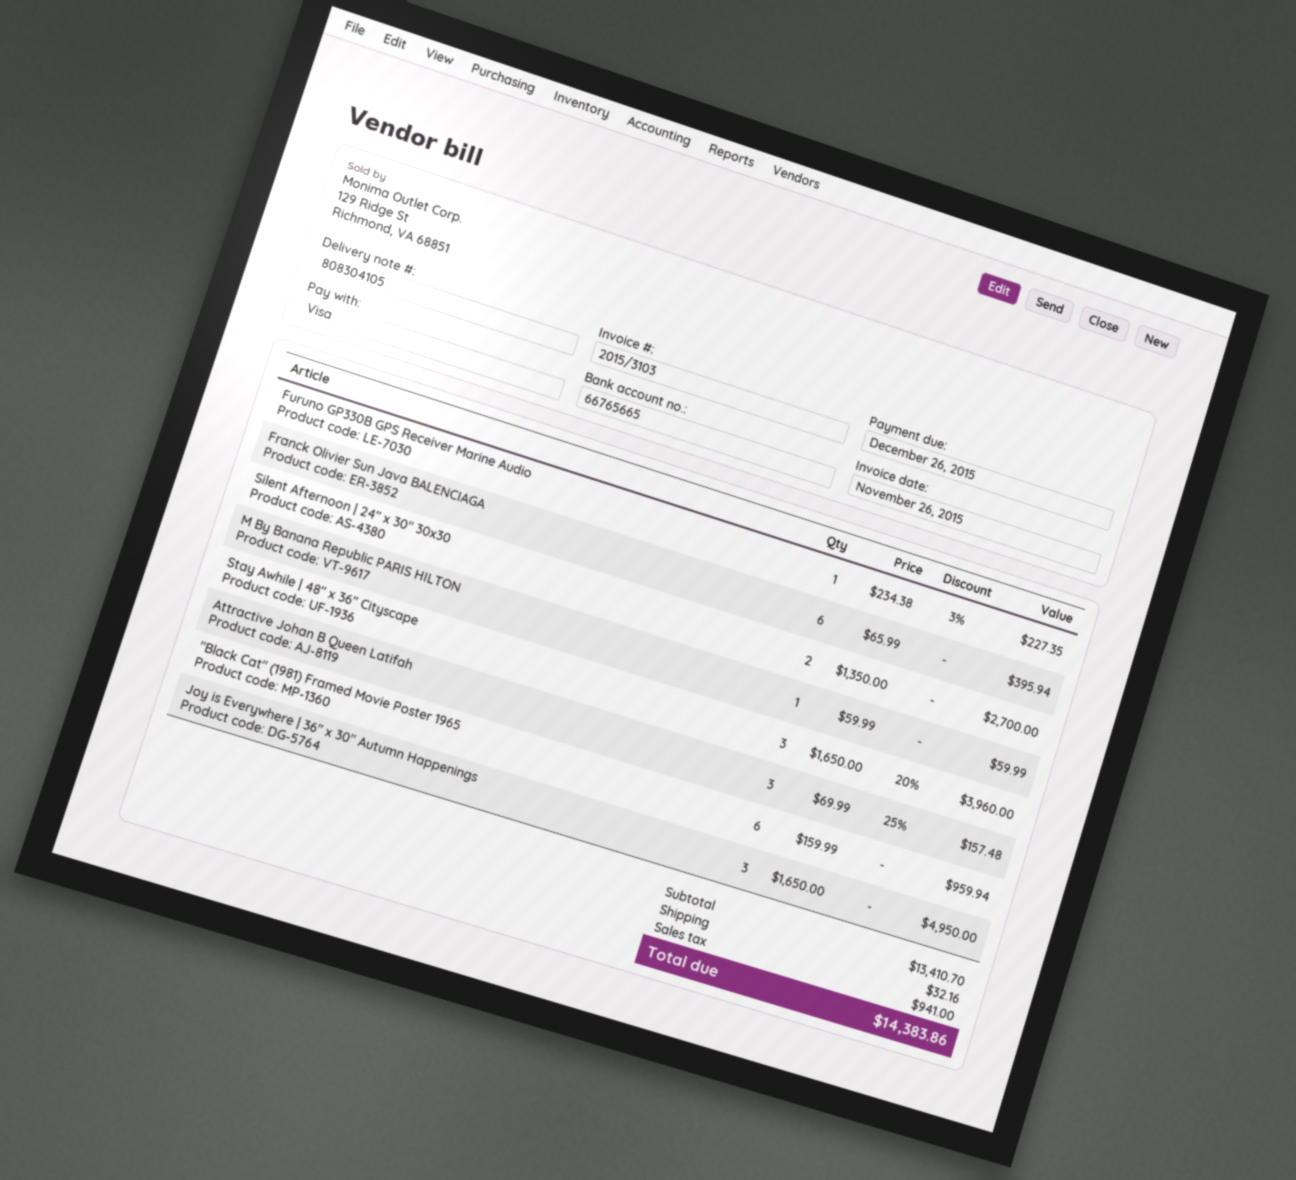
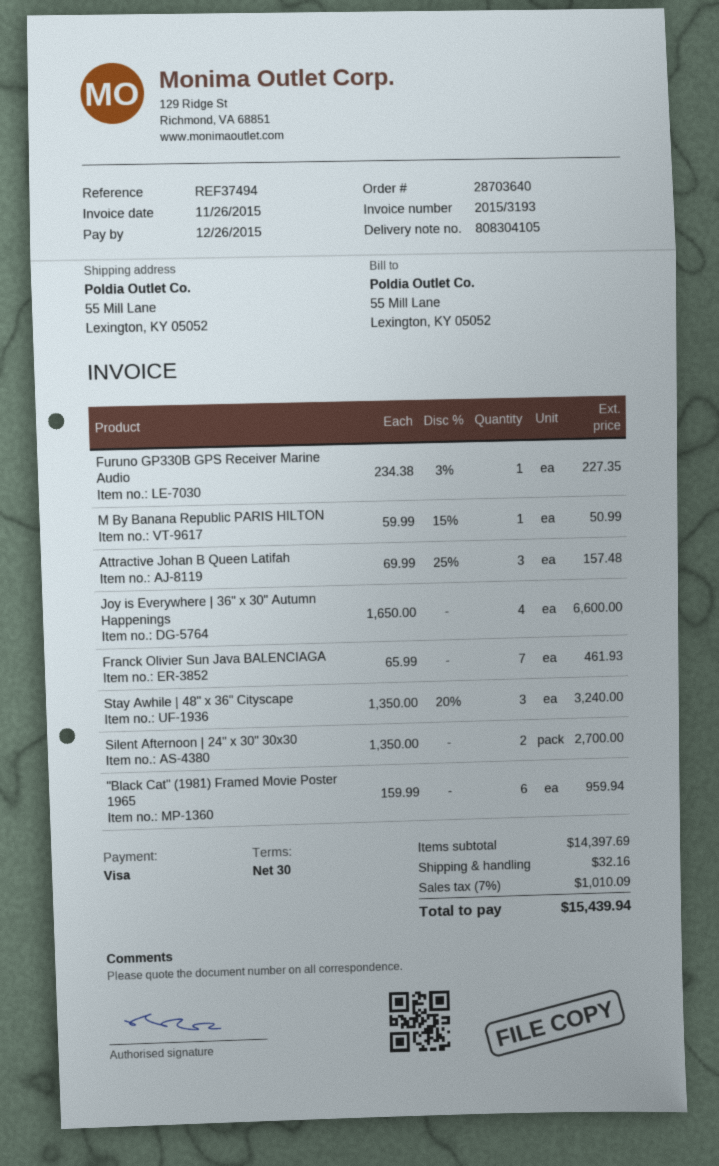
invoice number: 2015/3103 -> 2015/3193
Franck Olivier Sun Java BALENCIAGA: 6 x 65.99 = 395.94 -> 7 x 65.99 = 461.93
M By Banana Republic PARIS HILTON: 1 x 59.99 = 59.99 -> 1 x 59.99 - 15% = 50.99
Stay Awhile | 48" x 36" Cityscape: 3 x 1650.00 - 20% = 3960.00 -> 3 x 1350.00 - 20% = 3240.00
Joy is Everywhere | 36" x 30" Autumn Happenings: 3 x 1650.00 = 4950.00 -> 4 x 1650.00 = 6600.00
subtotal: 13410.70 -> 14397.69
tax: 941.00 -> 1010.09
total: 14383.86 -> 15439.94

